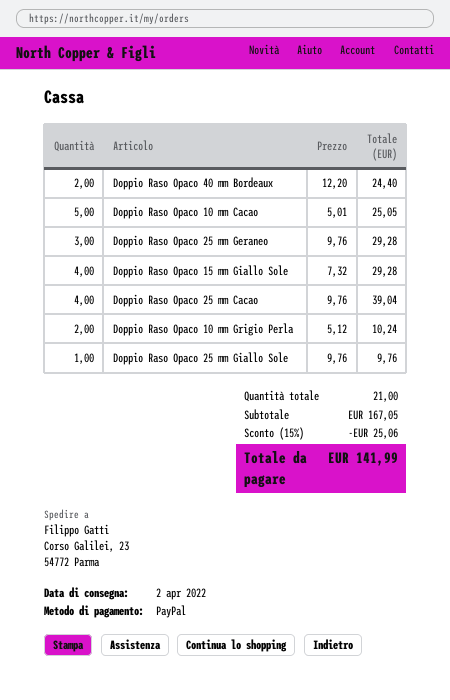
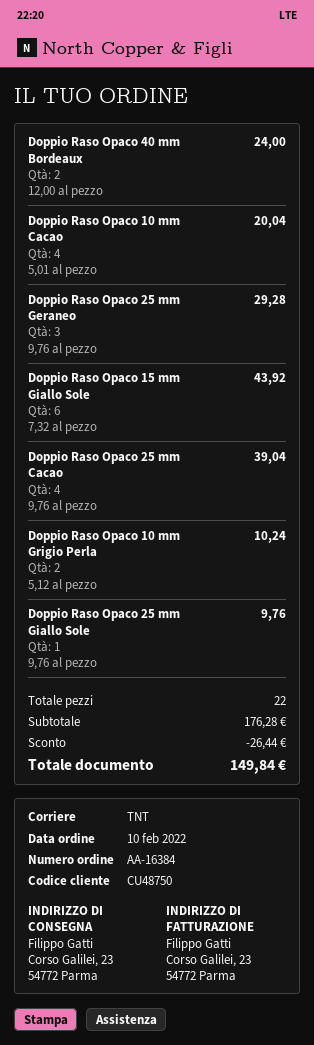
Doppio Raso Opaco 40 mm Bordeaux: 2 x 12.20 = 24.40 -> 2 x 12.00 = 24.00
Doppio Raso Opaco 10 mm Cacao: 5 x 5.01 = 25.05 -> 4 x 5.01 = 20.04
Doppio Raso Opaco 15 mm Giallo Sole: 4 x 7.32 = 29.28 -> 6 x 7.32 = 43.92
total quantity: 21 -> 22
subtotal: 167.05 -> 176.28
discount: 25.06 -> 26.44
total: 141.99 -> 149.84

